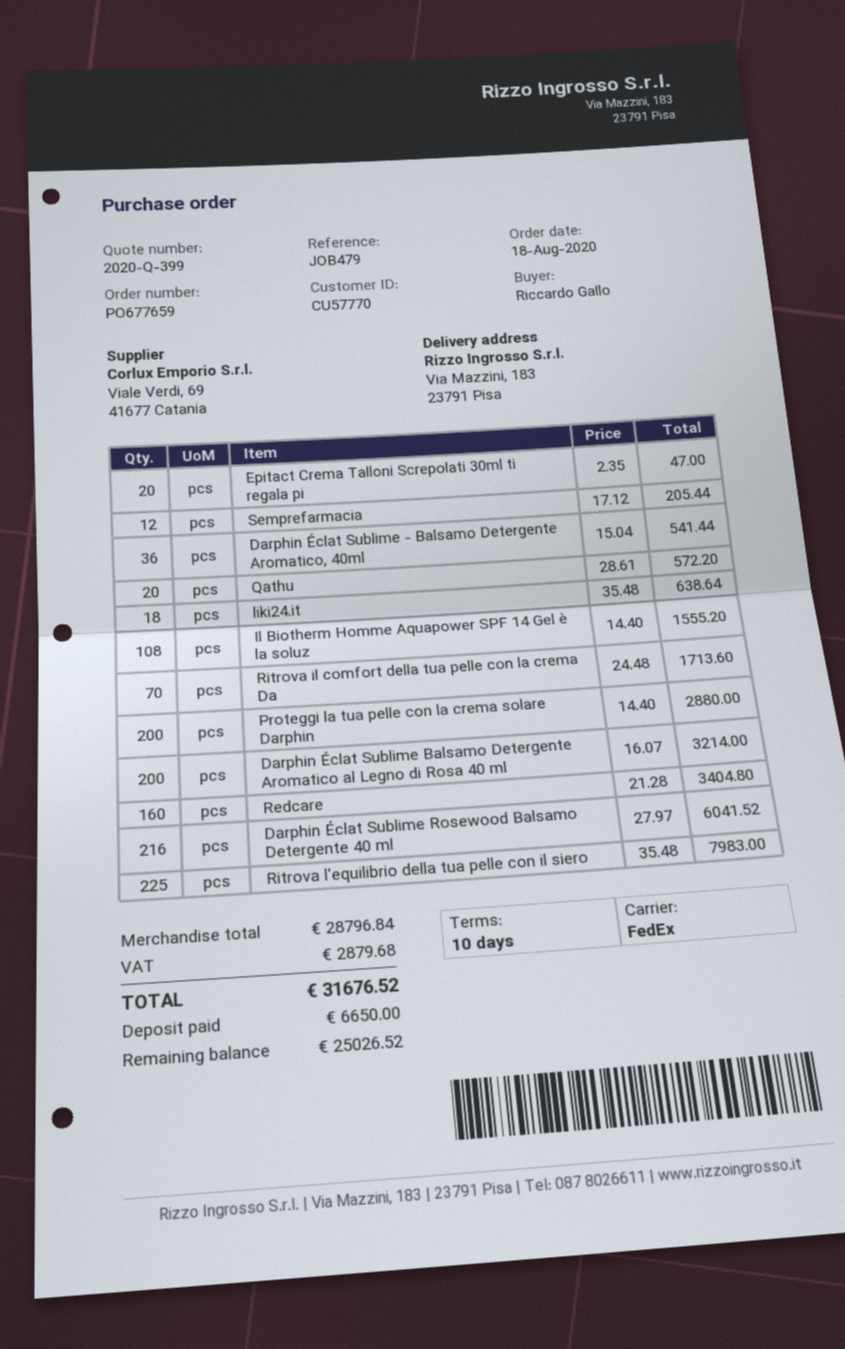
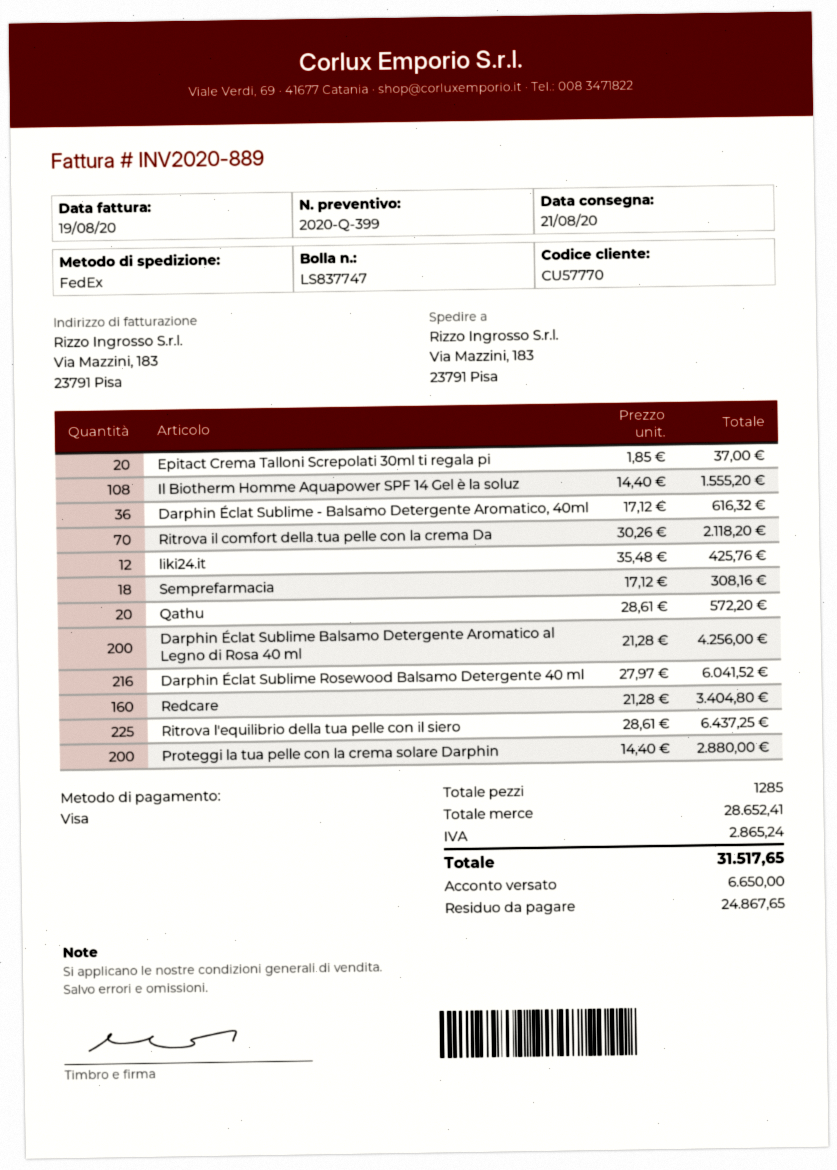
Epitact Crema Talloni Screpolati 30ml ti regala pi: 20 x 2.35 = 47.00 -> 20 x 1.85 = 37.00
Semprefarmacia: 12 x 17.12 = 205.44 -> 18 x 17.12 = 308.16
Darphin Éclat Sublime - Balsamo Detergente Aromatico, 40ml: 36 x 15.04 = 541.44 -> 36 x 17.12 = 616.32
liki24.it: 18 x 35.48 = 638.64 -> 12 x 35.48 = 425.76
Ritrova il comfort della tua pelle con la crema Da: 70 x 24.48 = 1713.60 -> 70 x 30.26 = 2118.20
Darphin Éclat Sublime Balsamo Detergente Aromatico al Legno di Rosa 40 ml: 200 x 16.07 = 3214.00 -> 200 x 21.28 = 4256.00
Ritrova l'equilibrio della tua pelle con il siero: 225 x 35.48 = 7983.00 -> 225 x 28.61 = 6437.25
subtotal: 28796.84 -> 28652.41
tax: 2879.68 -> 2865.24
total: 31676.52 -> 31517.65
balance: 25026.52 -> 24867.65

